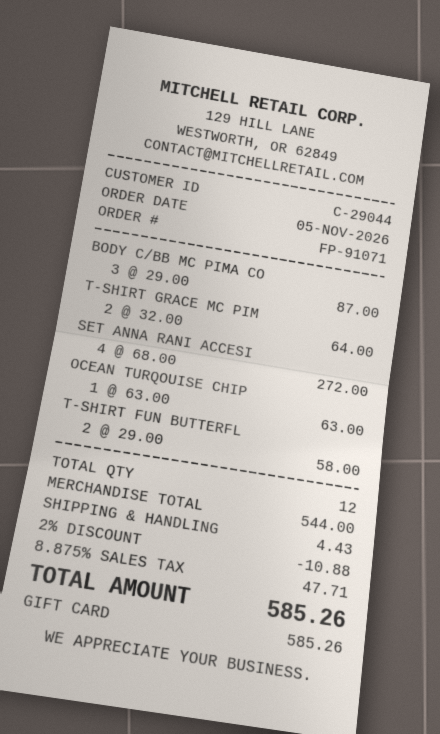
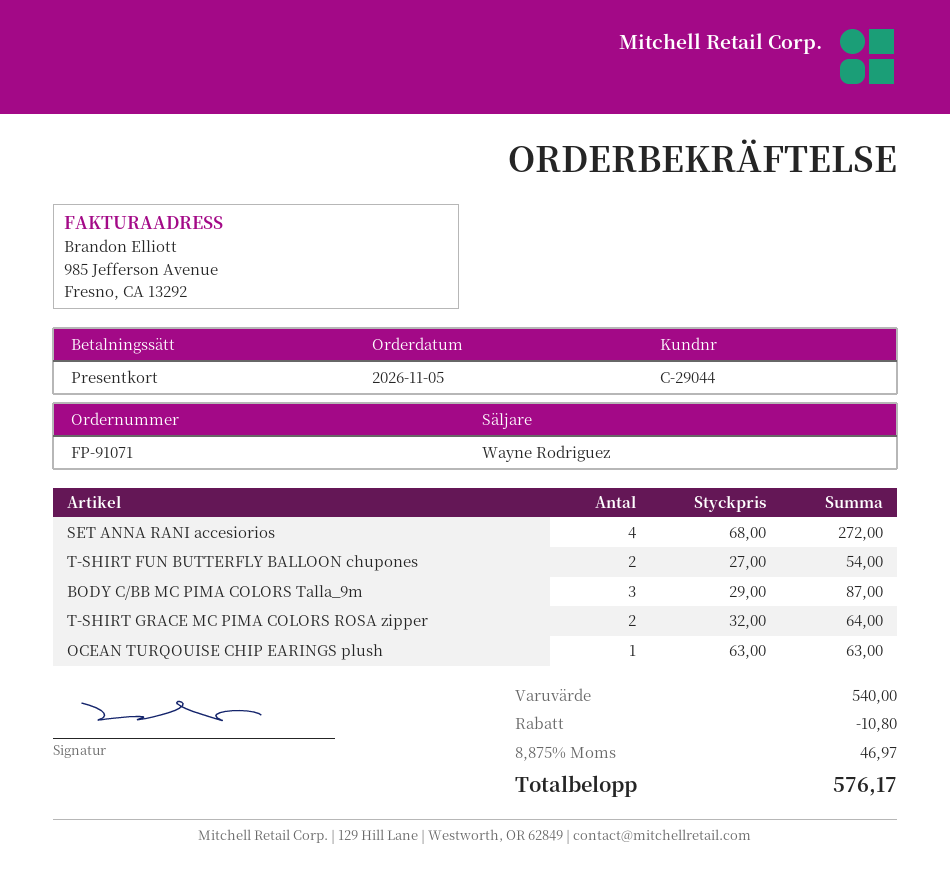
T-SHIRT FUN BUTTERFL: 2 x 29.00 = 58.00 -> 2 x 27.00 = 54.00
subtotal: 544.00 -> 540.00
discount: 10.88 -> 10.80
shipping: 4.43 -> none
tax: 8.875% = 47.71 -> 8.875% = 46.97
total: 585.26 -> 576.17

